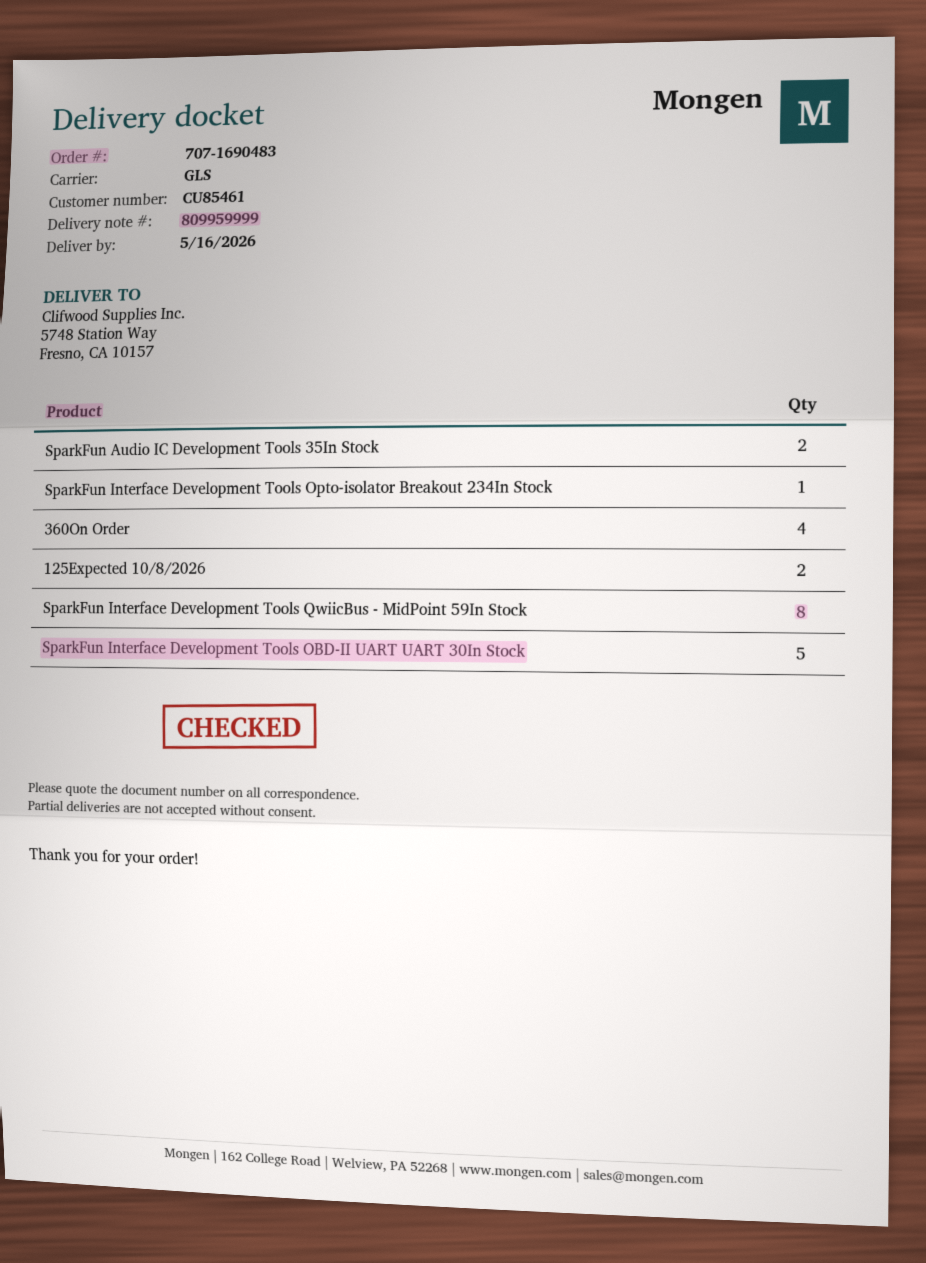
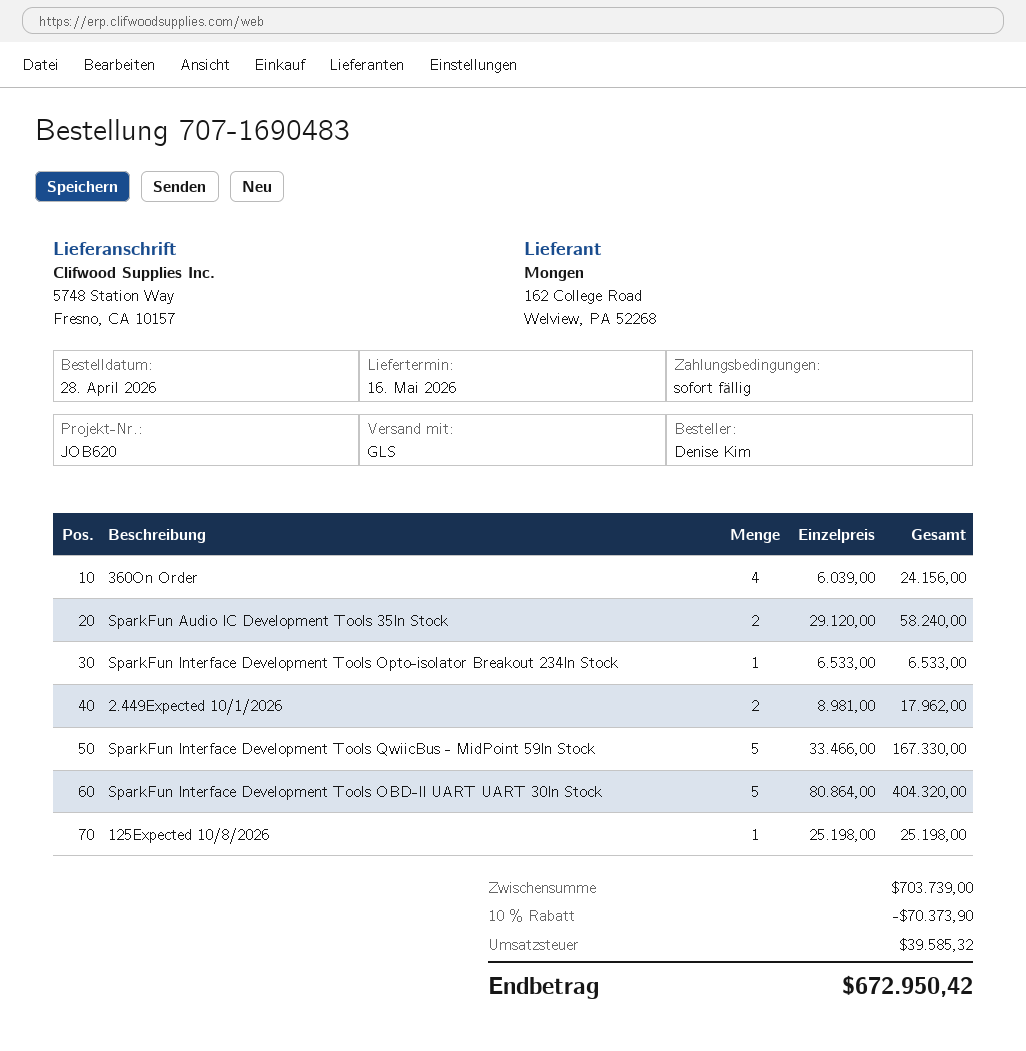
125Expected 10/8/2026: 2 -> 1
SparkFun Interface Development Tools QwiicBus - MidPoint 59In Stock: 8 -> 5
2.449Expected 10/1/2026: none -> 2

